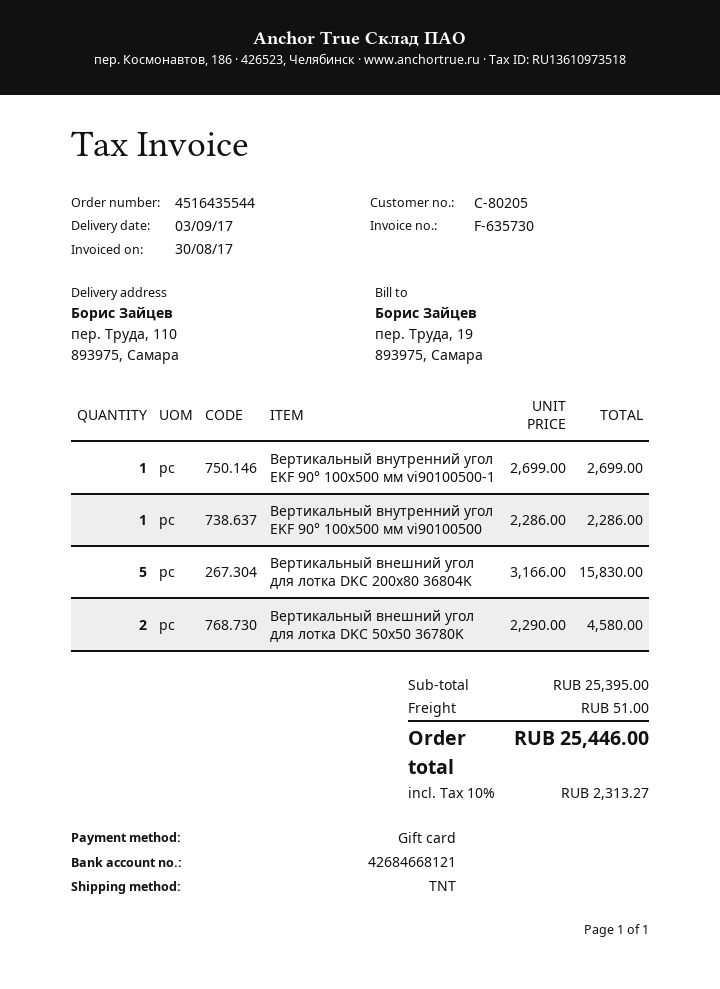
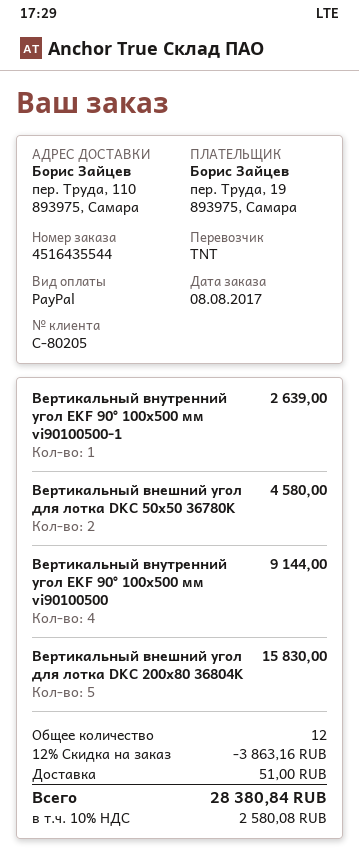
payment method: gift card -> PayPal
Вертикальный внутренний угол EKF 90° 100x500 мм vi90100500-1: 1 for 2699.00 -> 1 for 2639.00
Вертикальный внутренний угол EKF 90° 100x500 мм vi90100500: 1 for 2286.00 -> 4 for 9144.00
discount: none -> 12% = 3863.16
tax: 10% = 2313.27 -> 10% = 2580.08
total: 25446.00 -> 28380.84

